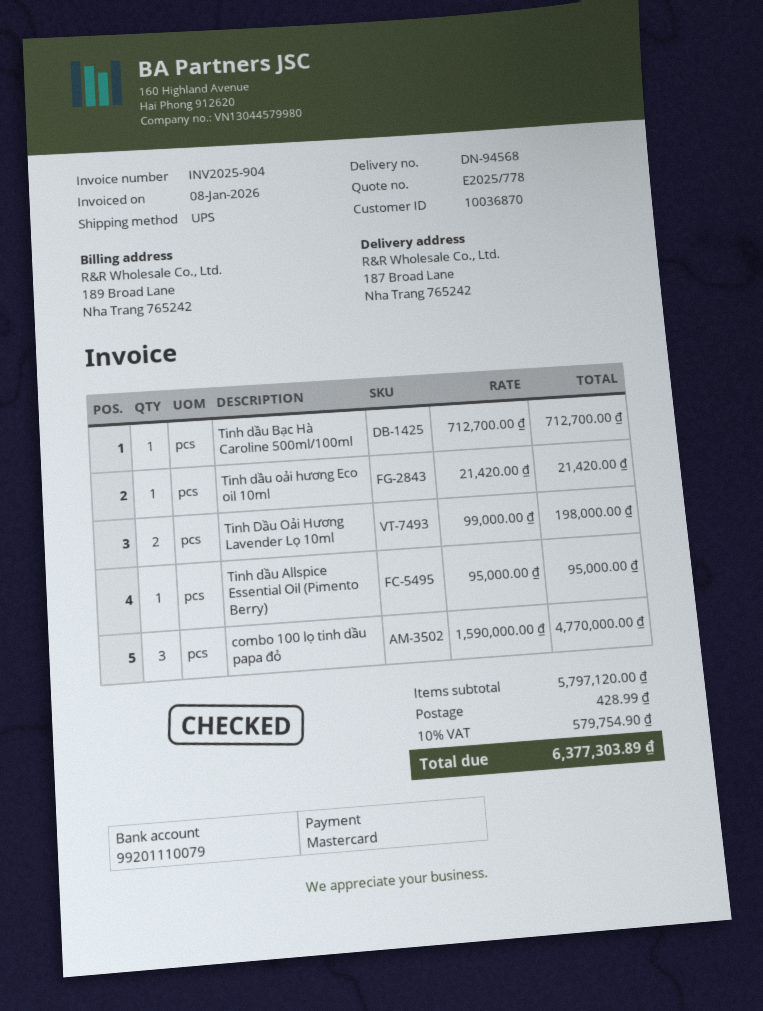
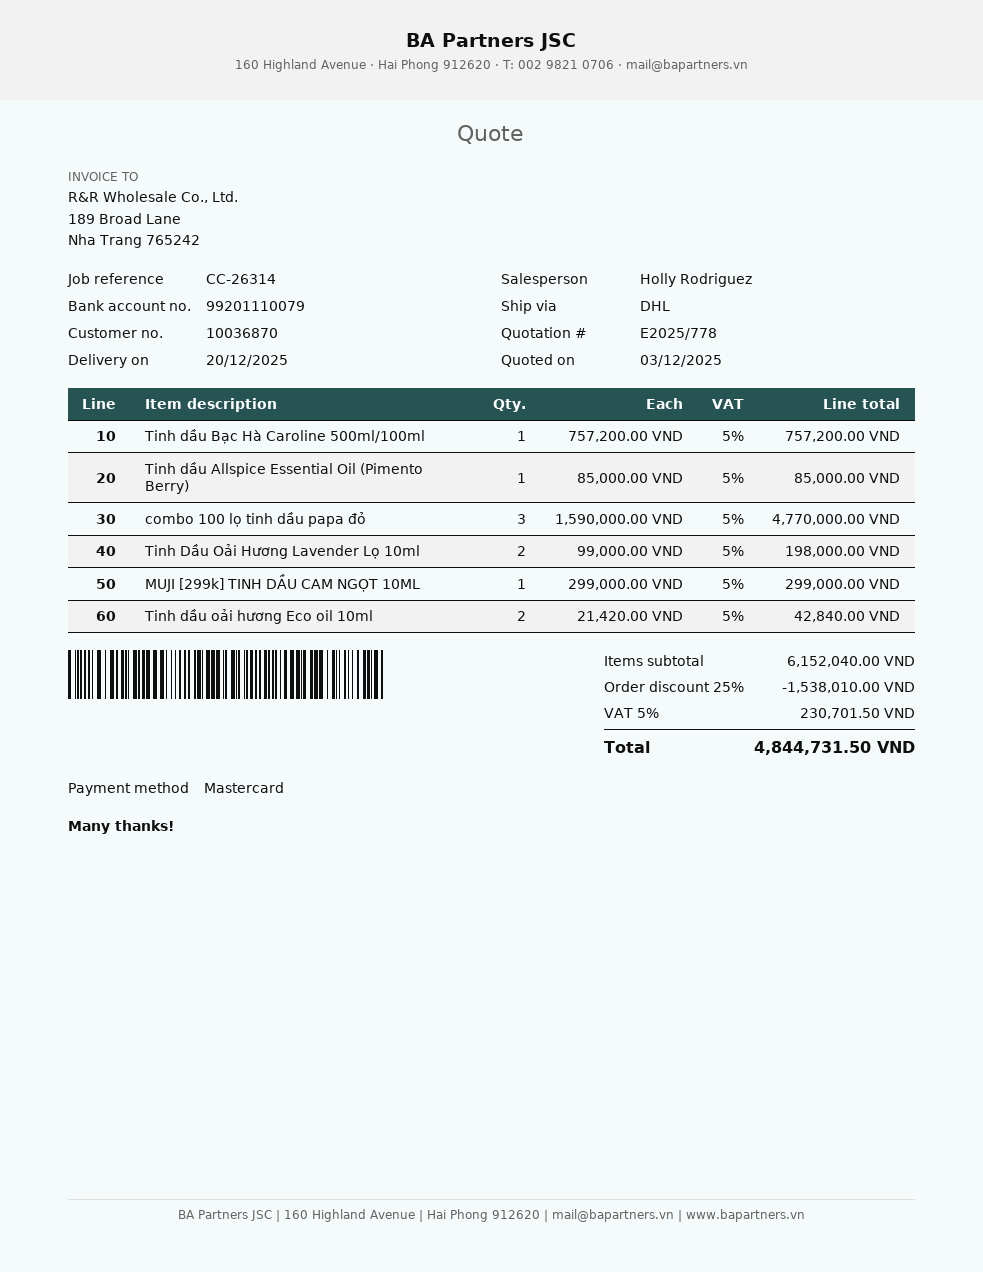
shipping method: UPS -> DHL
Tinh dầu Bạc Hà Caroline 500ml/100ml: 1 x 712700.00 = 712700.00 -> 1 x 757200.00 = 757200.00
Tinh dầu oải hương Eco oil 10ml: 1 x 21420.00 = 21420.00 -> 2 x 21420.00 = 42840.00
Tinh dầu Allspice Essential Oil (Pimento Berry): 1 x 95000.00 = 95000.00 -> 1 x 85000.00 = 85000.00
MUJI [299k] TINH DẦU CAM NGỌT 10ML: none -> 1 x 299000.00 = 299000.00
subtotal: 5797120.00 -> 6152040.00
discount: none -> 25% = 1538010.00
shipping: 428.99 -> none
tax: 10% = 579754.90 -> 5% = 230701.50
total: 6377303.89 -> 4844731.50

